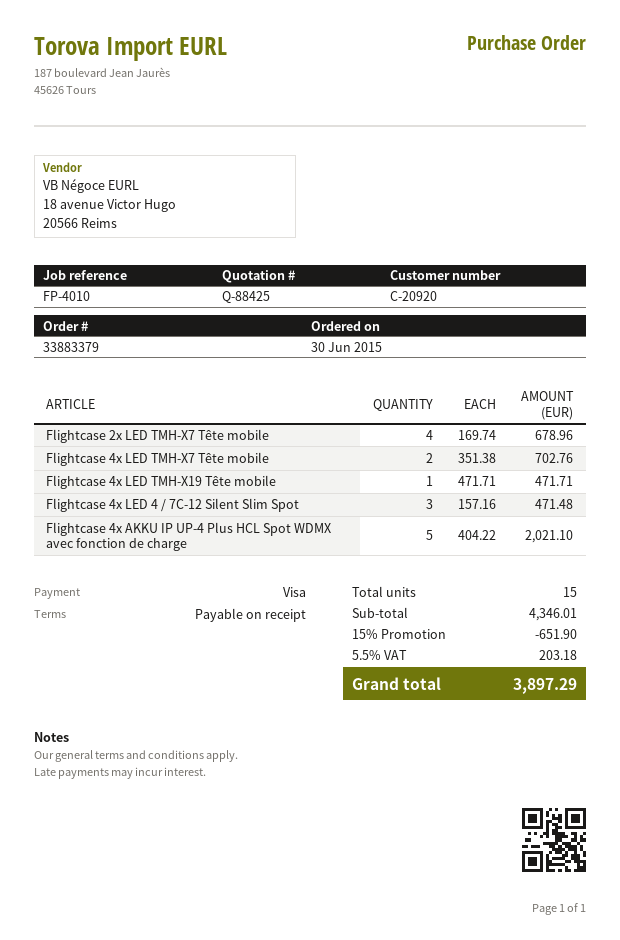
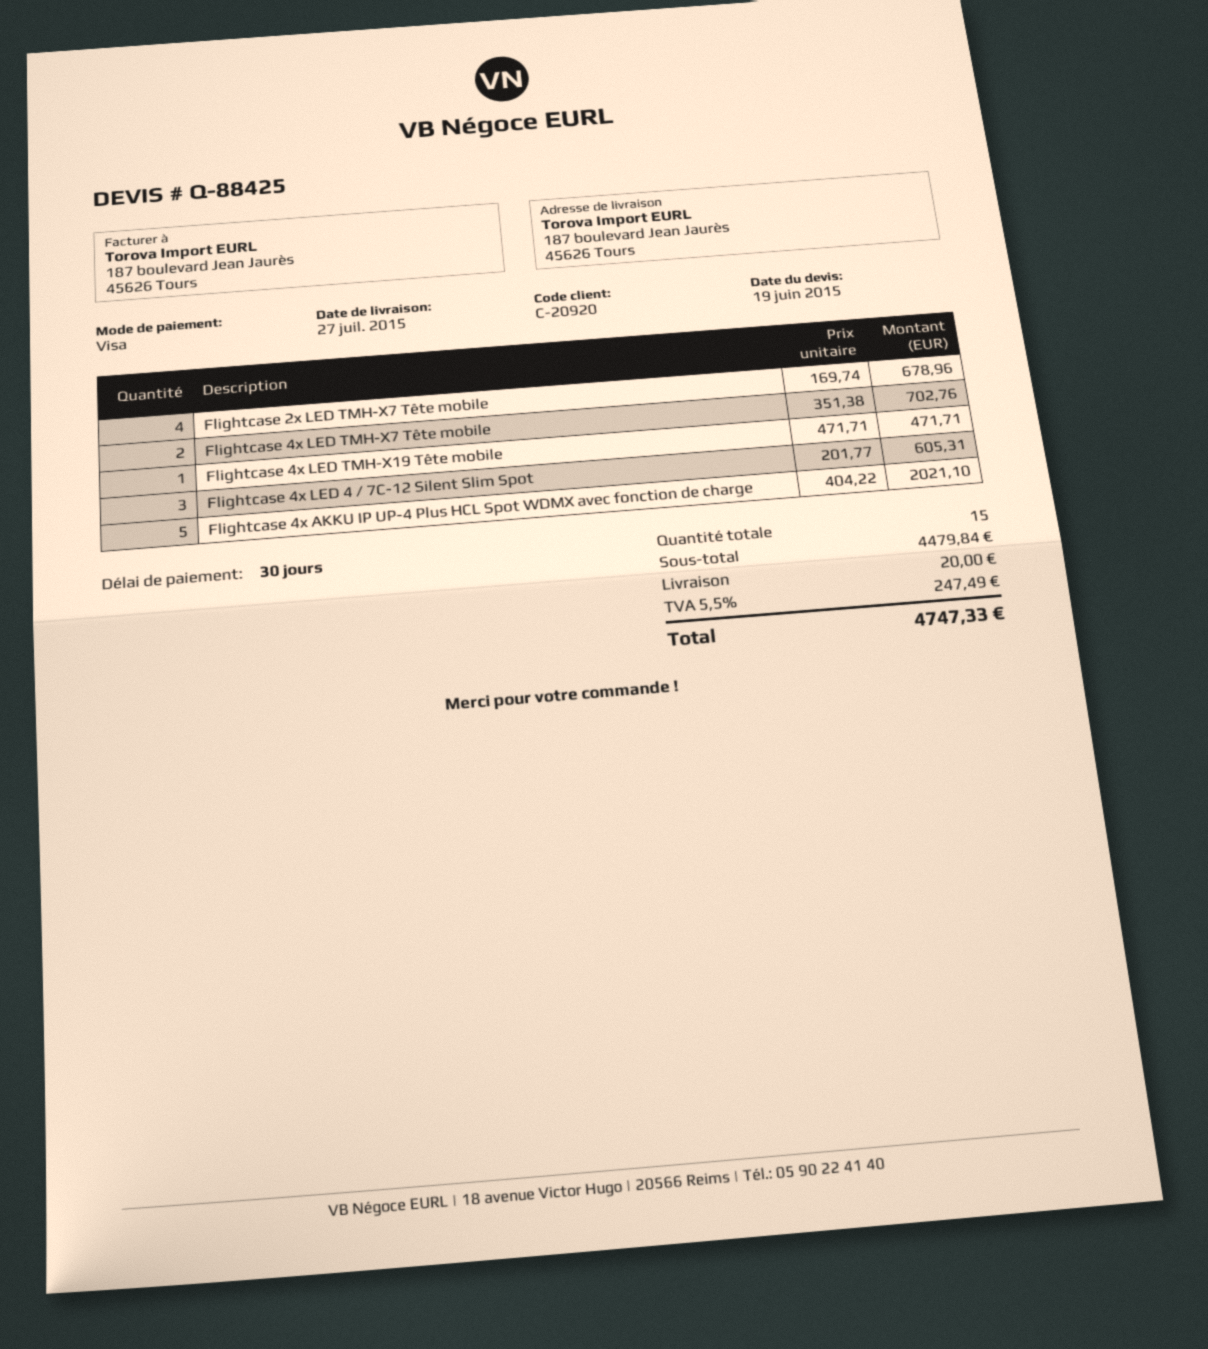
payment terms: on receipt -> 30 days
Flightcase 4x LED 4 / 7C-12 Silent Slim Spot: 3 x 157.16 = 471.48 -> 3 x 201.77 = 605.31
subtotal: 4346.01 -> 4479.84
discount: 15% = 651.90 -> none
shipping: none -> 20.00
tax: 5.5% = 203.18 -> 5.5% = 247.49
total: 3897.29 -> 4747.33

